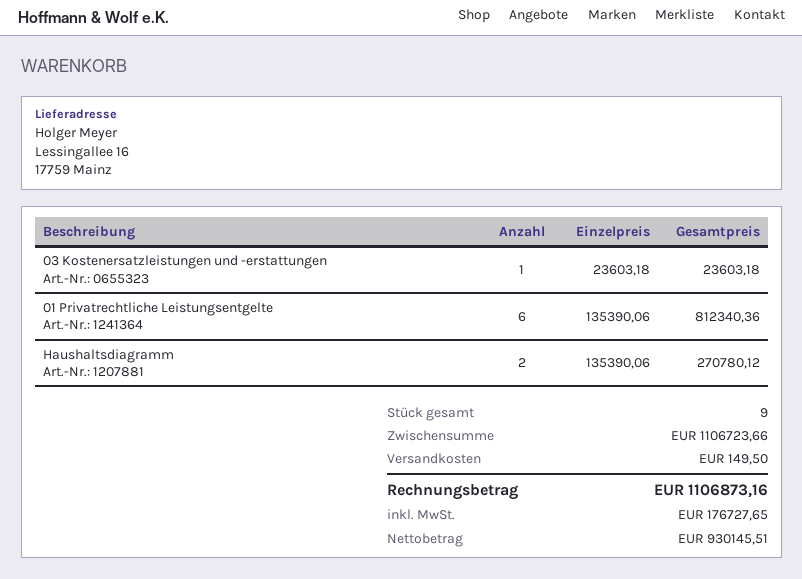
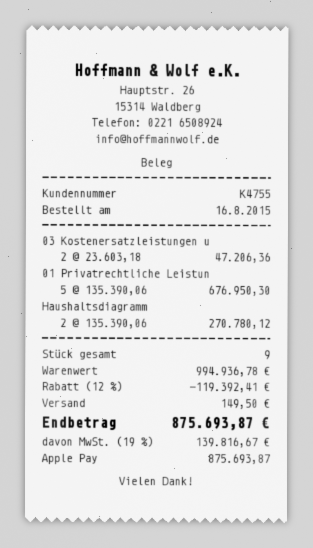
03 Kostenersatzleistungen und -erstattungen: 1 x 23603.18 = 23603.18 -> 2 x 23603.18 = 47206.36
01 Privatrechtliche Leistungsentgelte: 6 x 135390.06 = 812340.36 -> 5 x 135390.06 = 676950.30
subtotal: 1106723.66 -> 994936.78
discount: none -> 12% = 119392.41
tax: 176727.65 -> 139816.67
total: 1106873.16 -> 875693.87

